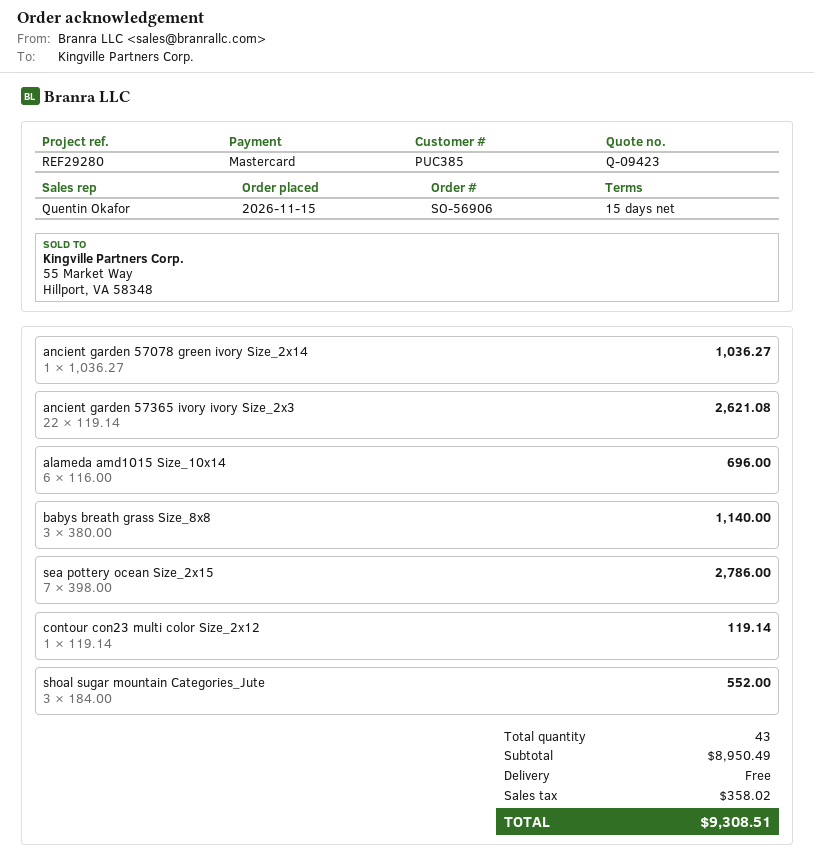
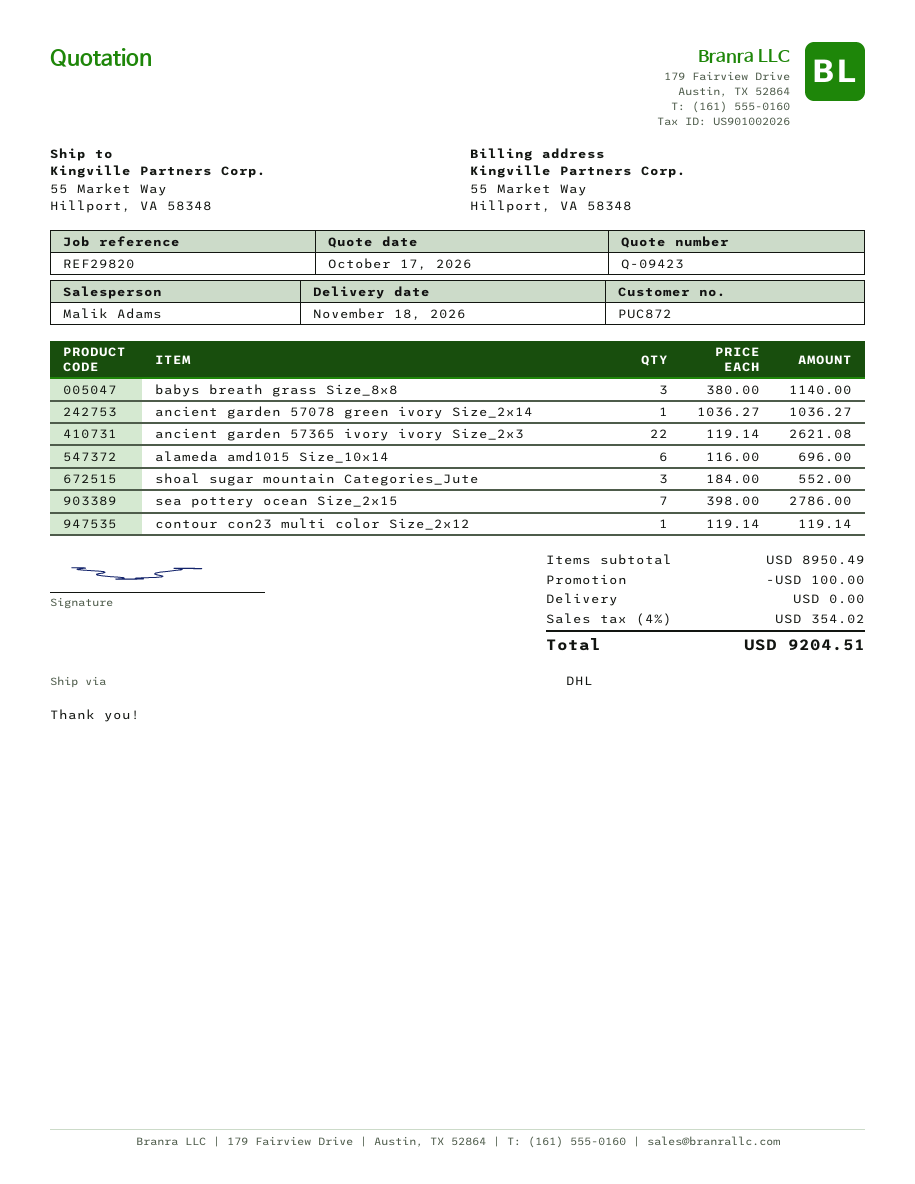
customer number: PUC385 -> PUC872
reference: REF29280 -> REF29820
sales rep: Quentin Okafor -> Malik Adams
discount: none -> 100.00
tax: 358.02 -> 354.02
total: 9308.51 -> 9204.51

